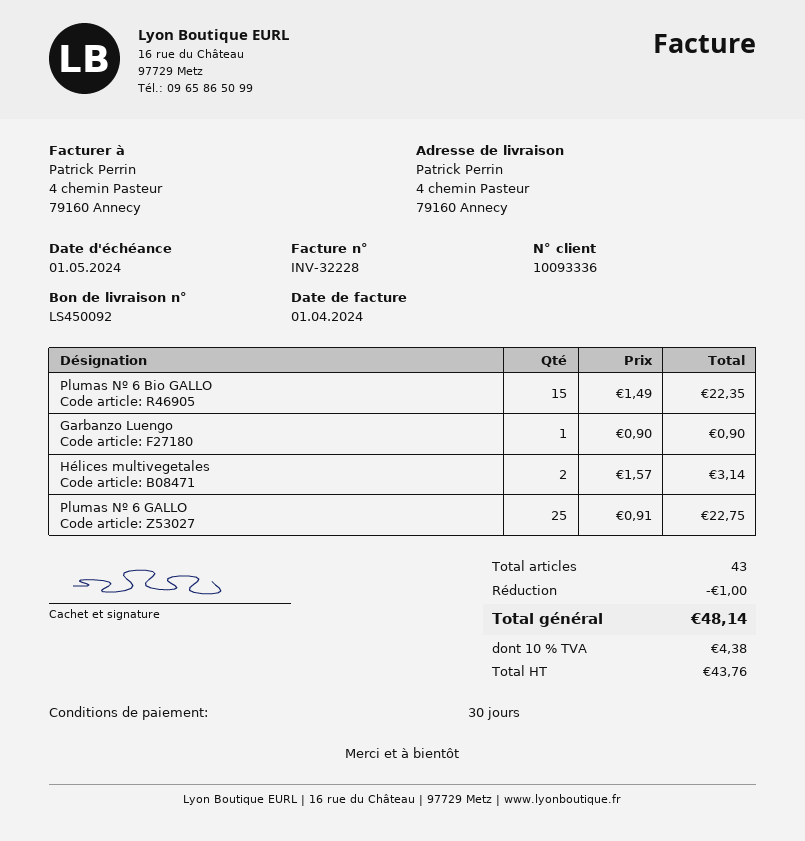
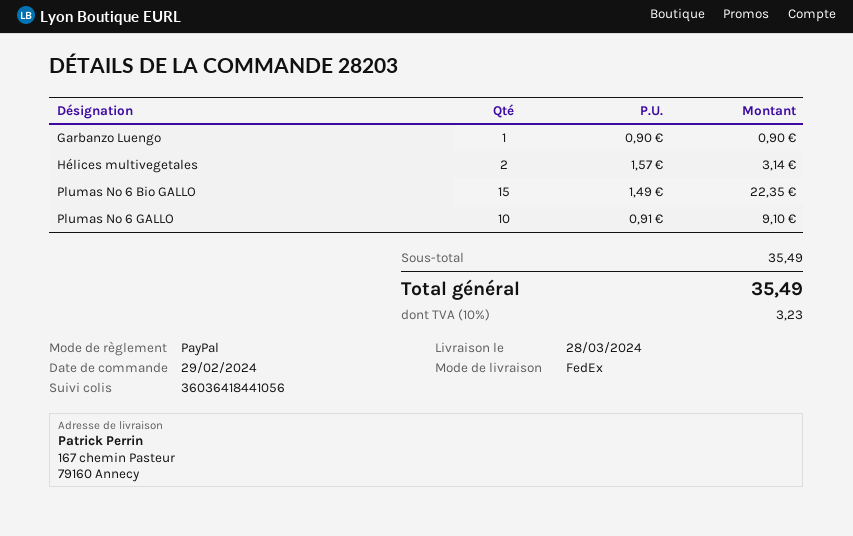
ship to: 4 chemin Pasteur, 79160 Annecy -> 167 chemin Pasteur, 79160 Annecy
Plumas Nº 6 GALLO: 25 x 0.91 = 22.75 -> 10 x 0.91 = 9.10
discount: 1.00 -> none
tax: 10% = 4.38 -> 10% = 3.23
total: 48.14 -> 35.49

